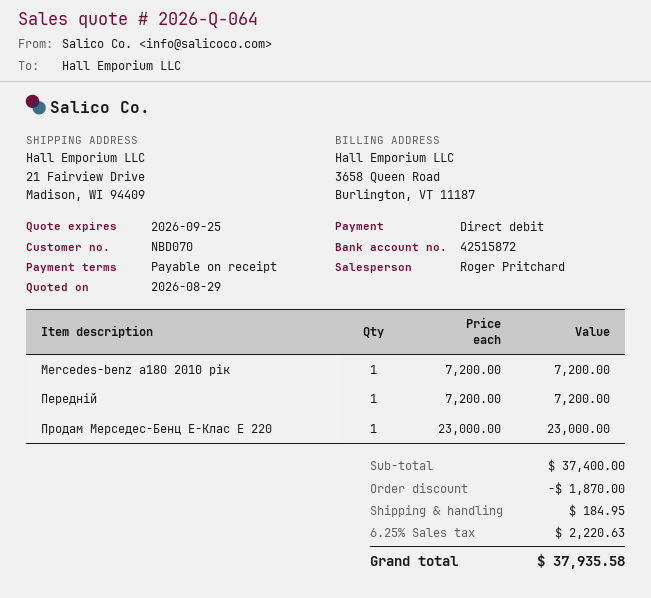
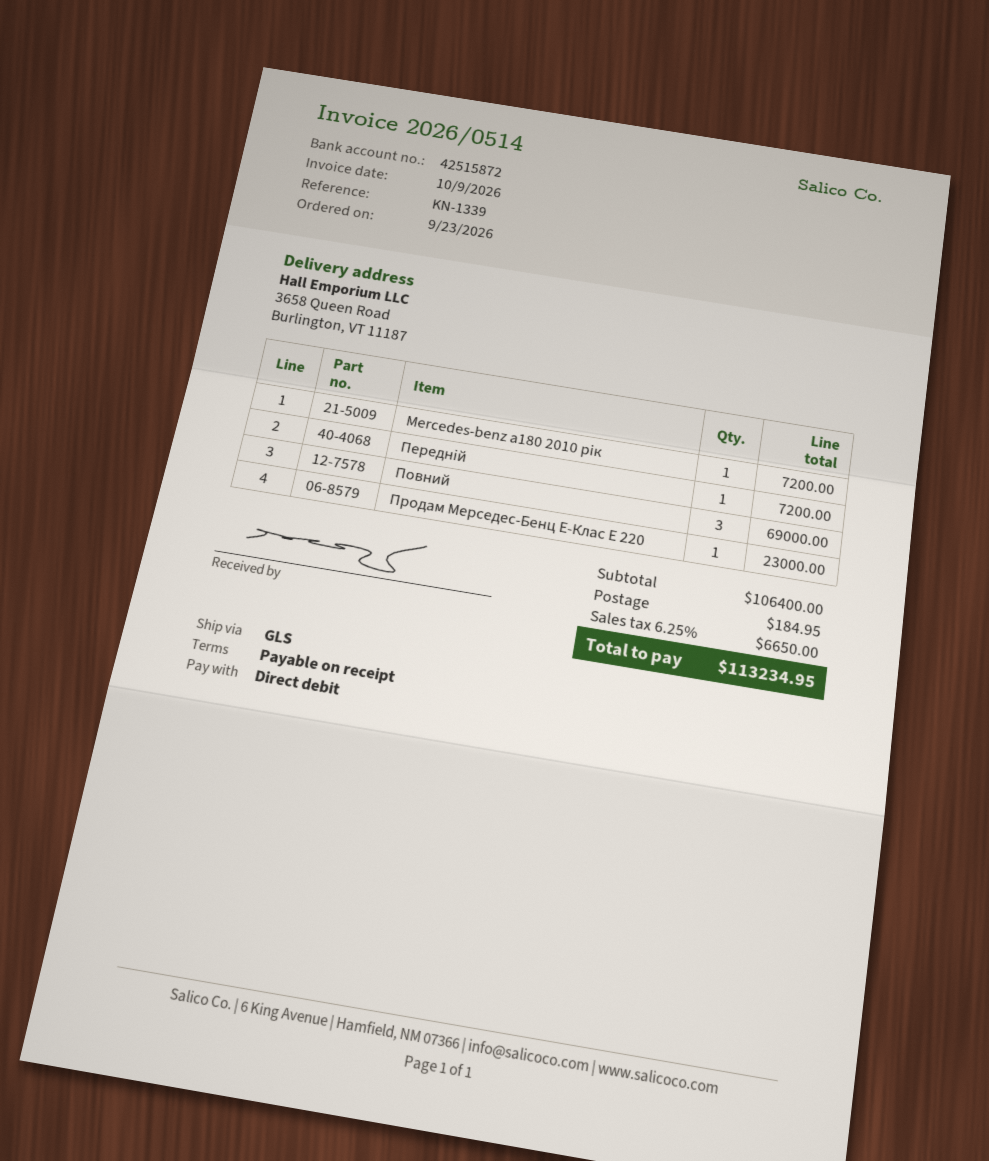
ship to: 21 Fairview Drive, Madison, WI 94409 -> 3658 Queen Road, Burlington, VT 11187
Повний: none -> 3 for 69000.00
subtotal: 37400.00 -> 106400.00
discount: 1870.00 -> none
tax: 6.25% = 2220.63 -> 6.25% = 6650.00
total: 37935.58 -> 113234.95

